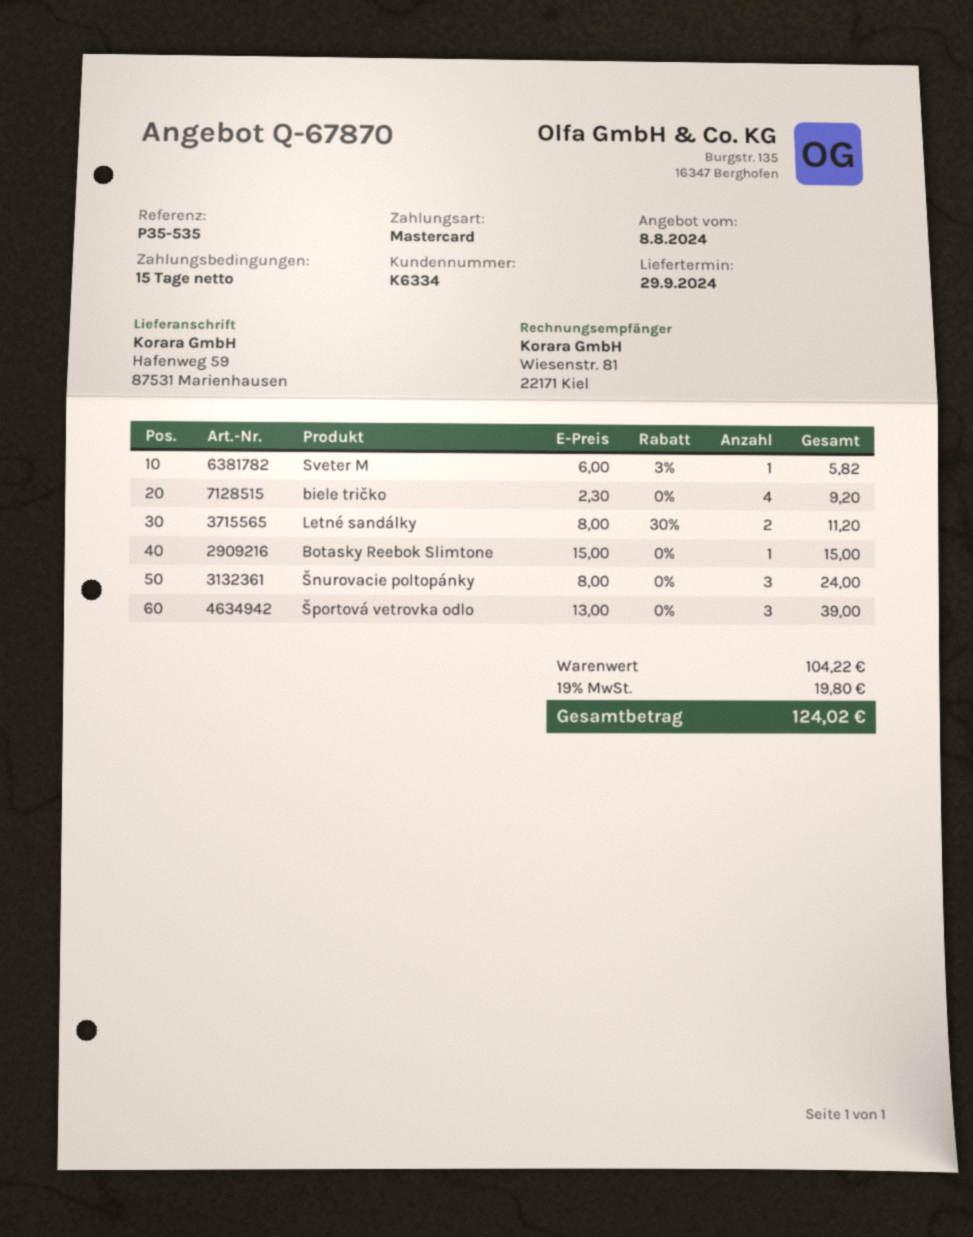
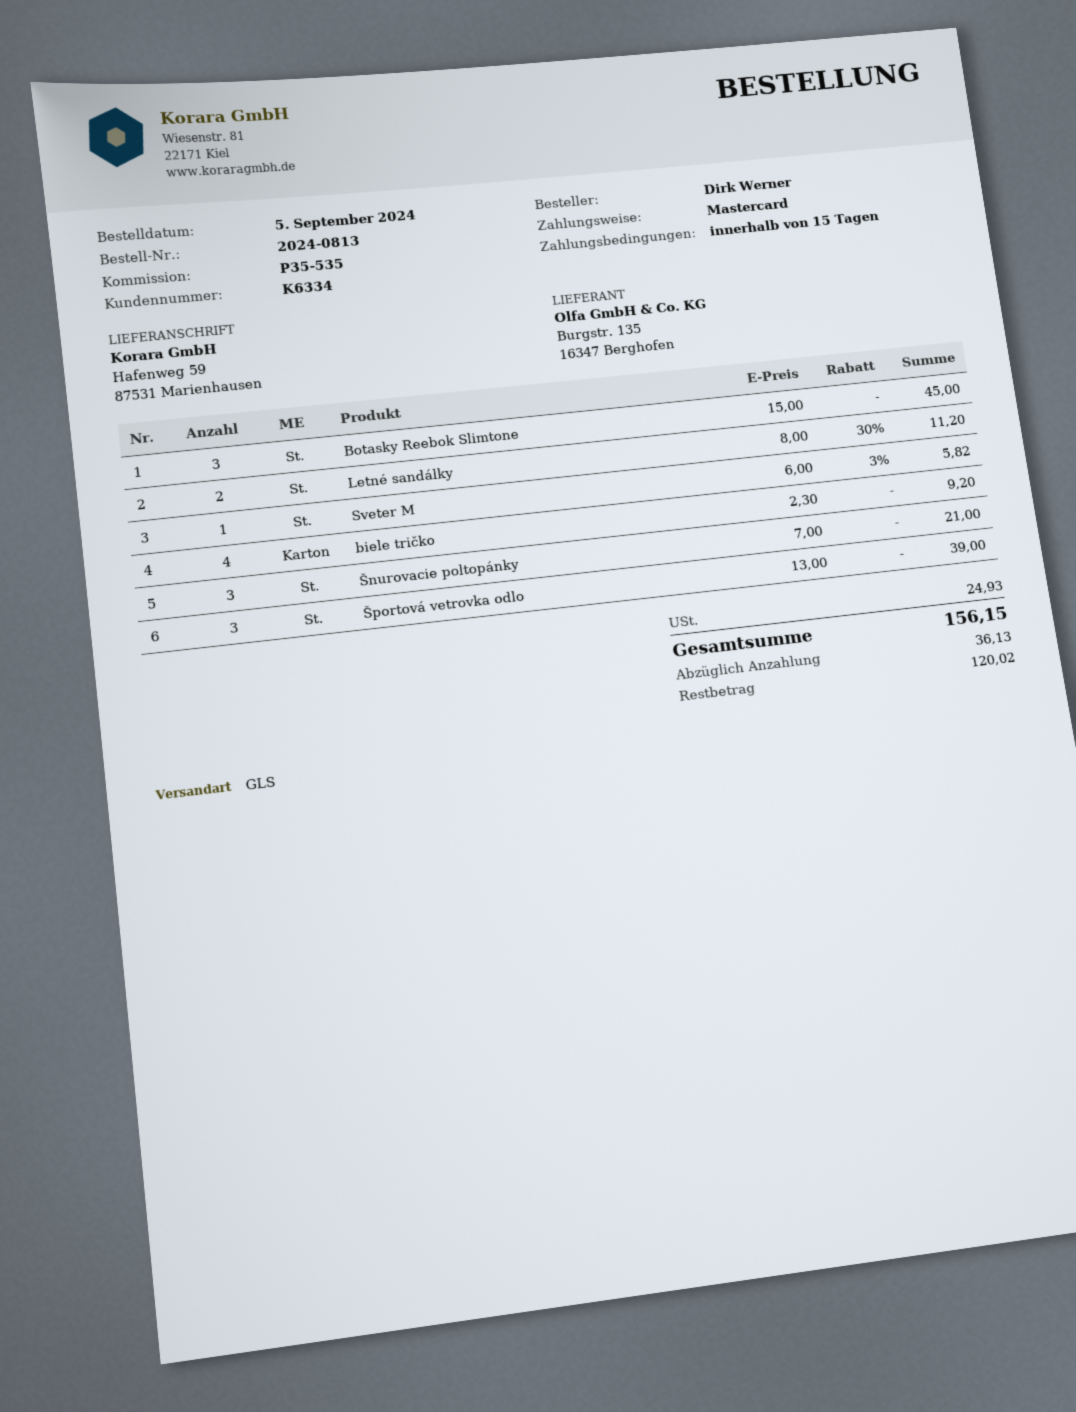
Botasky Reebok Slimtone: 1 x 15.00 = 15.00 -> 3 x 15.00 = 45.00
Šnurovacie poltopánky: 3 x 8.00 = 24.00 -> 3 x 7.00 = 21.00
tax: 19.80 -> 24.93
total: 124.02 -> 156.15

